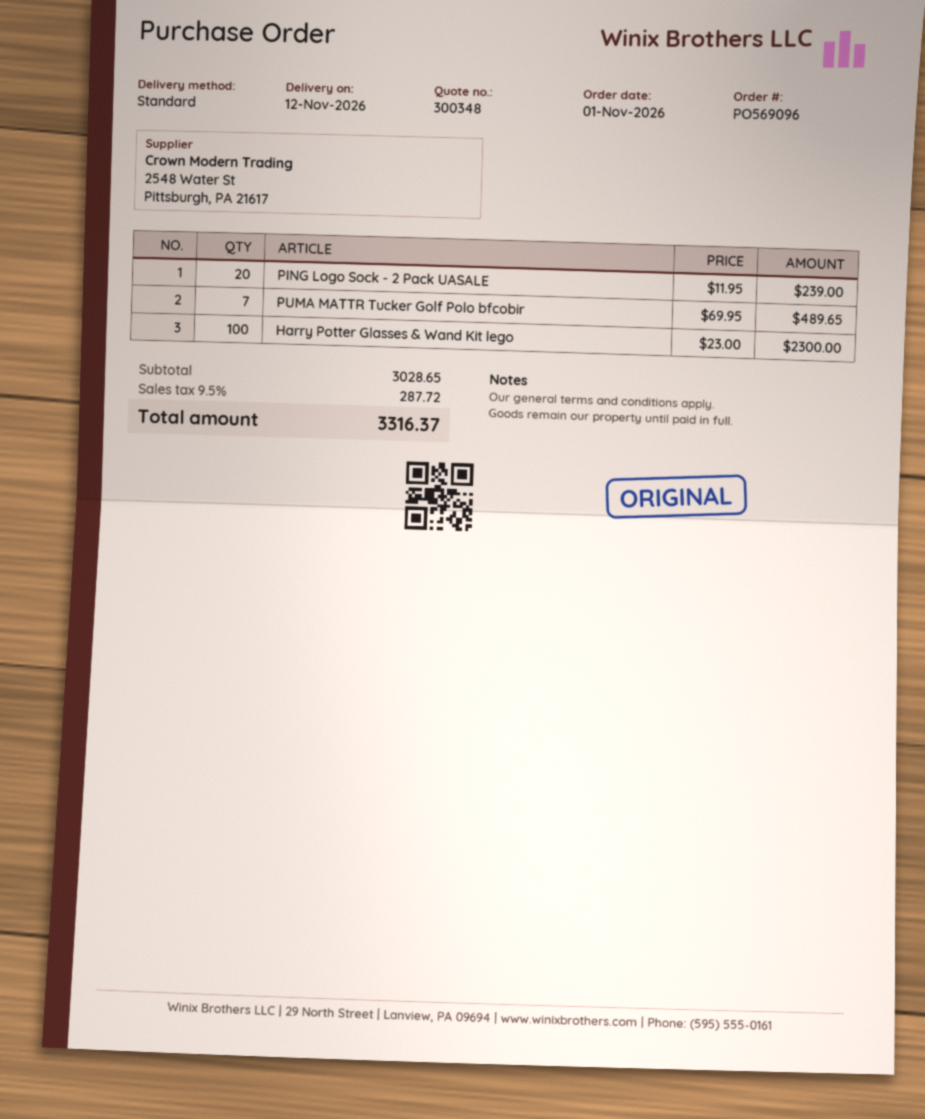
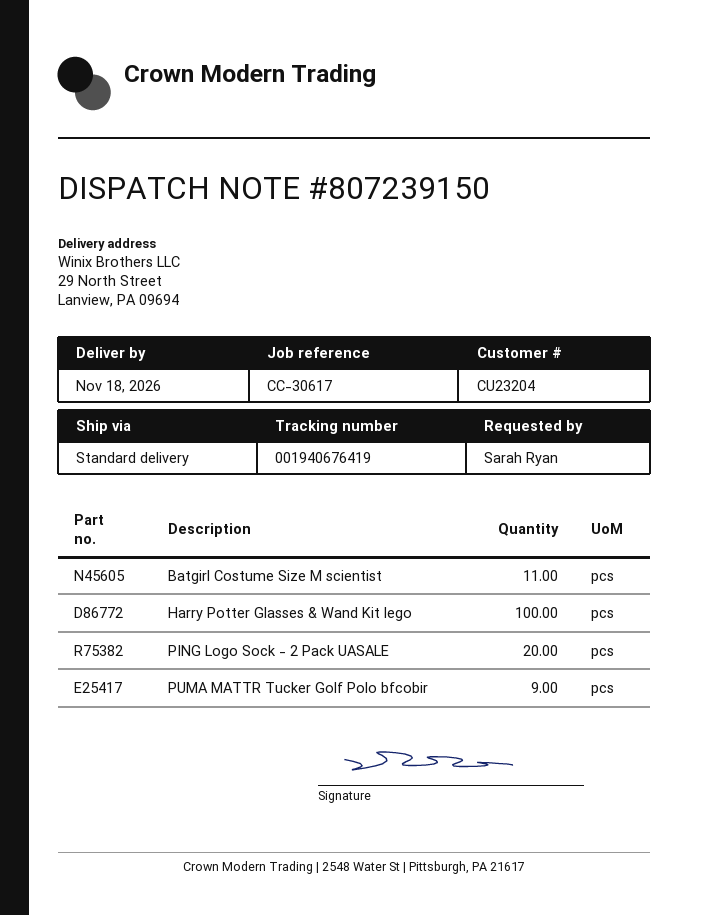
delivery date: 2026-11-12 -> 2026-11-18
PUMA MATTR Tucker Golf Polo bfcobir: 7 -> 9
Batgirl Costume Size M scientist: none -> 11

